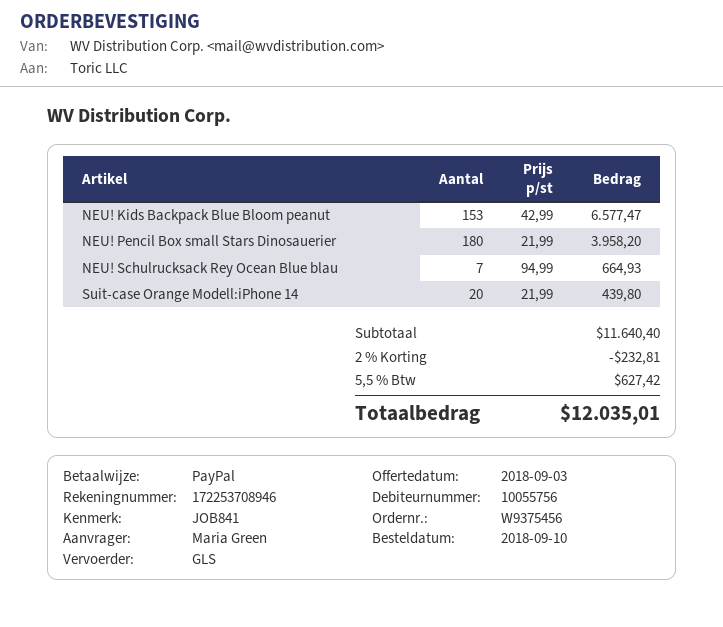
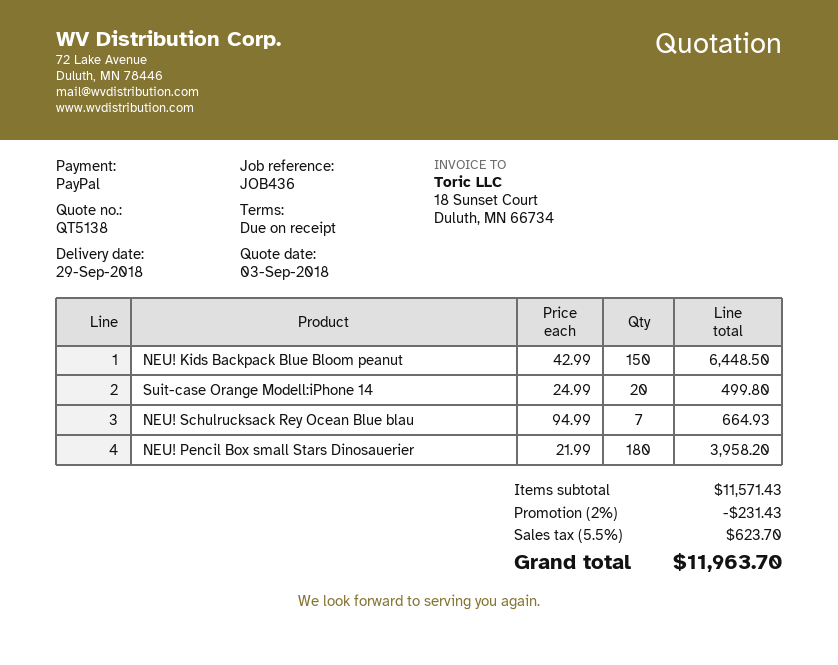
reference: JOB841 -> JOB436
NEU! Kids Backpack Blue Bloom peanut: 153 x 42.99 = 6577.47 -> 150 x 42.99 = 6448.50
Suit-case Orange Modell:iPhone 14: 20 x 21.99 = 439.80 -> 20 x 24.99 = 499.80
subtotal: 11640.40 -> 11571.43
discount: 2% = 232.81 -> 2% = 231.43
tax: 5.5% = 627.42 -> 5.5% = 623.70
total: 12035.01 -> 11963.70

